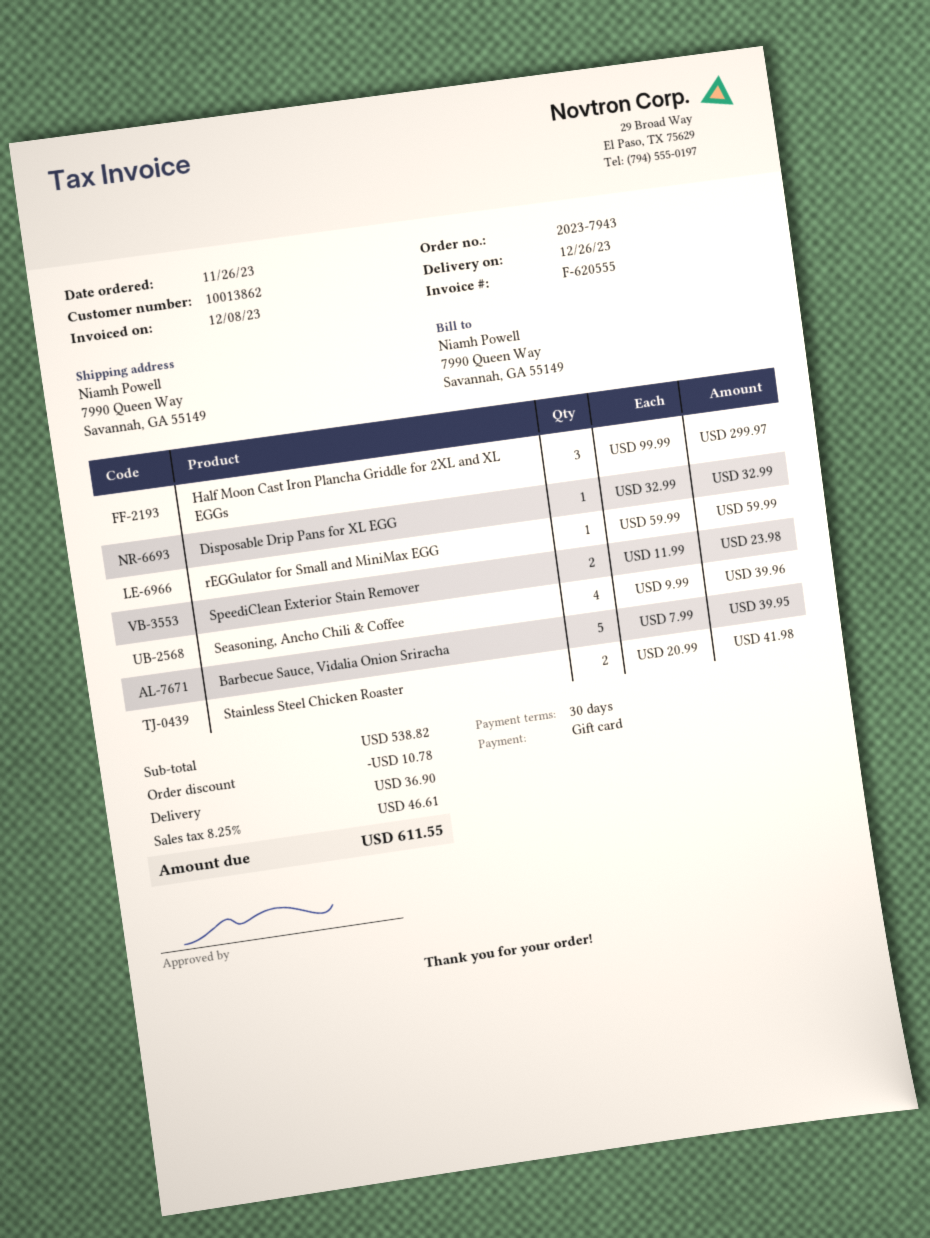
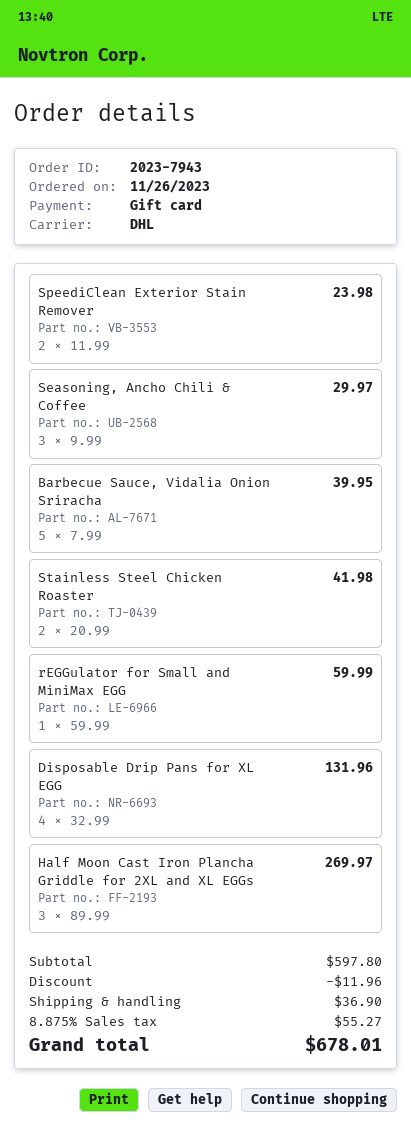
Half Moon Cast Iron Plancha Griddle for 2XL and XL EGGs: 3 x 99.99 = 299.97 -> 3 x 89.99 = 269.97
Disposable Drip Pans for XL EGG: 1 x 32.99 = 32.99 -> 4 x 32.99 = 131.96
Seasoning, Ancho Chili & Coffee: 4 x 9.99 = 39.96 -> 3 x 9.99 = 29.97
subtotal: 538.82 -> 597.80
discount: 10.78 -> 11.96
tax: 8.25% = 46.61 -> 8.875% = 55.27
total: 611.55 -> 678.01

